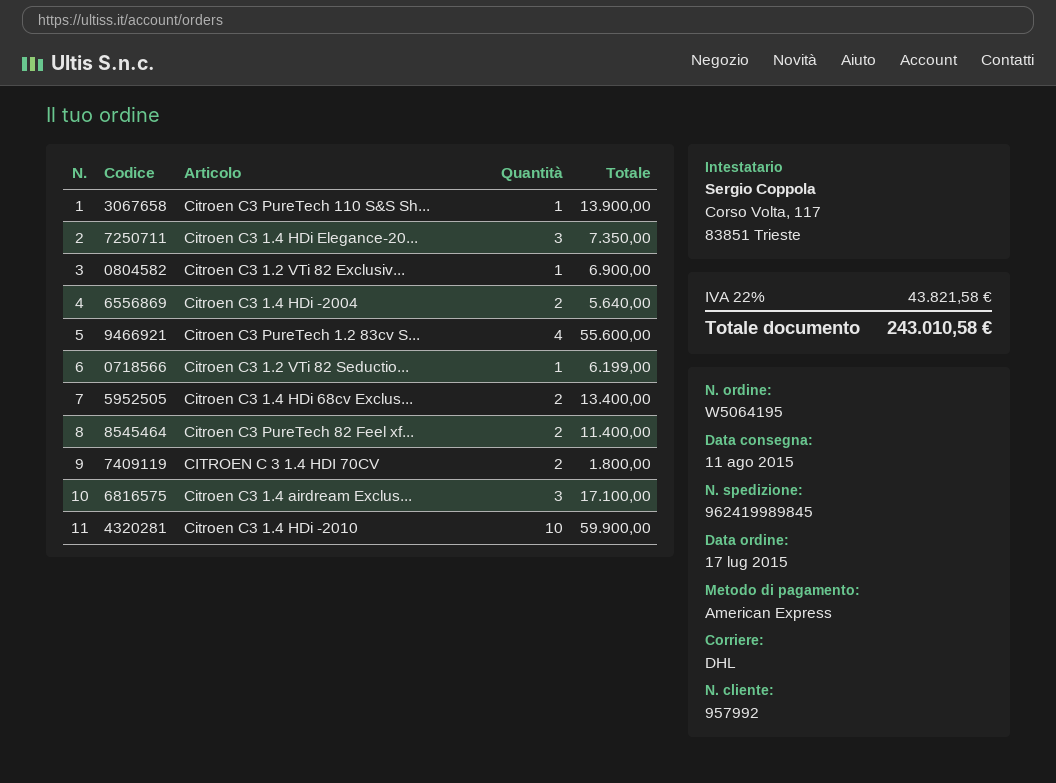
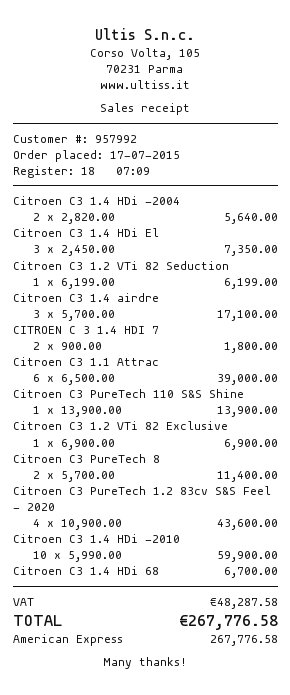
Citroen C3 PureTech 1.2 83cv S...: 4 for 55600.00 -> 4 for 43600.00
Citroen C3 1.4 HDi 68cv Exclus...: 2 for 13400.00 -> 1 for 6700.00
Citroen C3 1.1 Attrac: none -> 6 for 39000.00
tax: 43821.58 -> 48287.58
total: 243010.58 -> 267776.58

